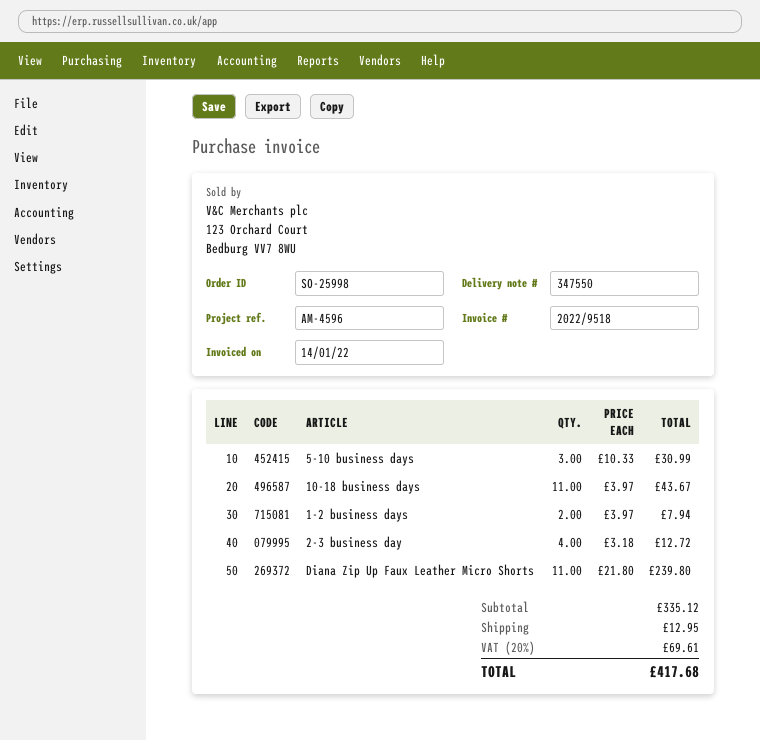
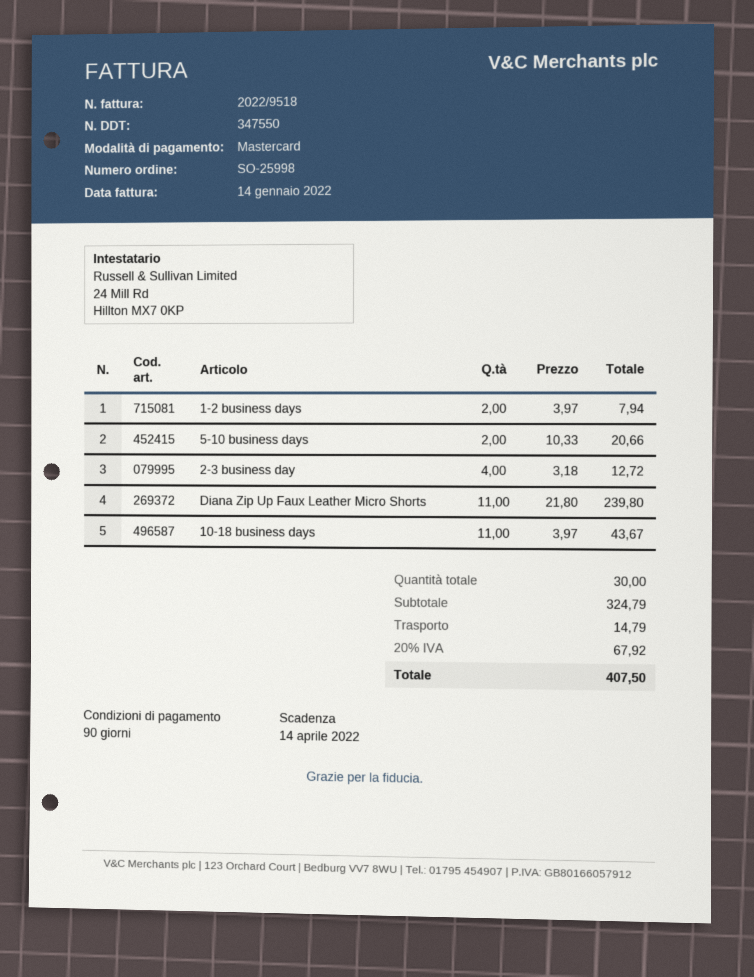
5-10 business days: 3 x 10.33 = 30.99 -> 2 x 10.33 = 20.66
subtotal: 335.12 -> 324.79
shipping: 12.95 -> 14.79
tax: 20% = 69.61 -> 20% = 67.92
total: 417.68 -> 407.50

